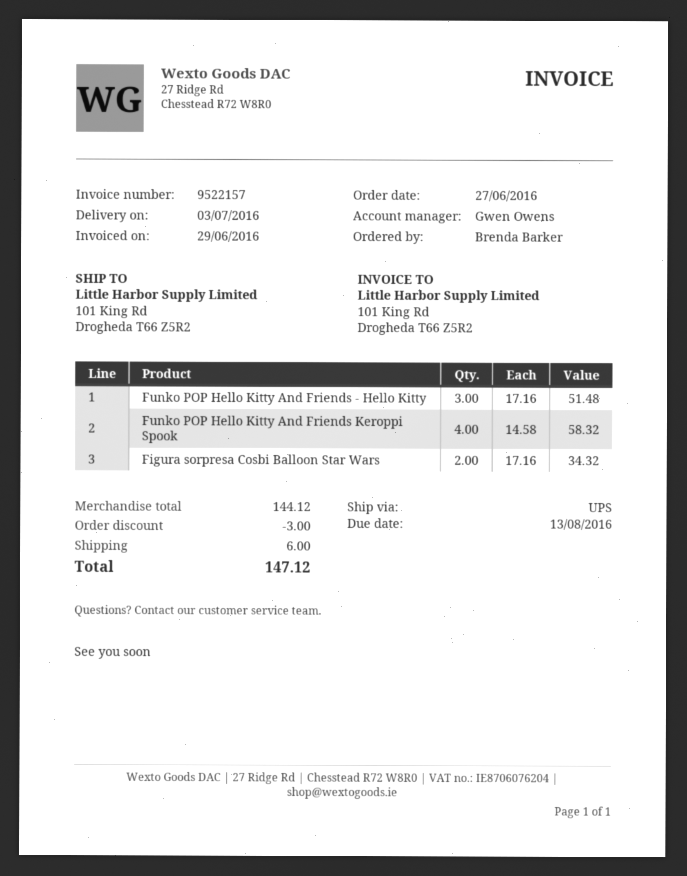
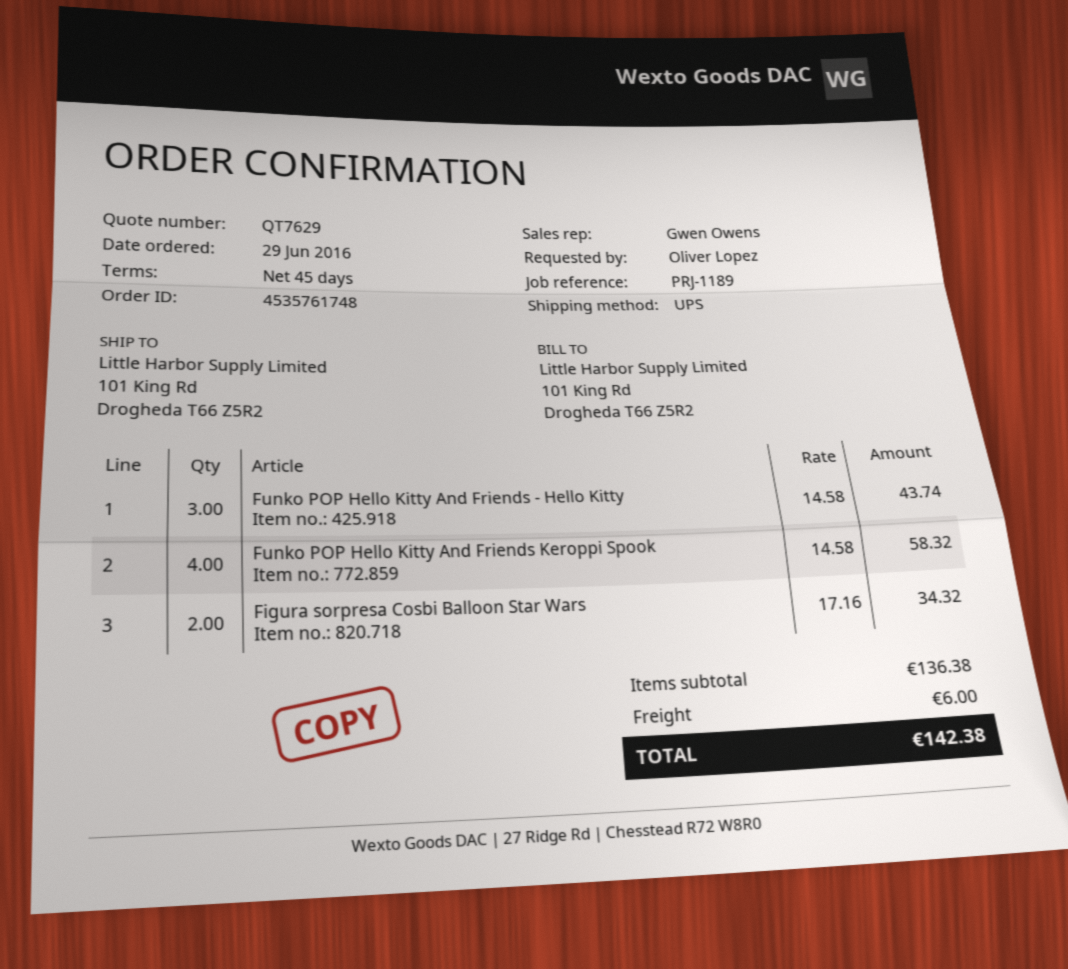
order date: 2016-06-27 -> 2016-06-29
ordered by: Brenda Barker -> Oliver Lopez
Funko POP Hello Kitty And Friends - Hello Kitty: 3 x 17.16 = 51.48 -> 3 x 14.58 = 43.74
subtotal: 144.12 -> 136.38
discount: 3.00 -> none
total: 147.12 -> 142.38

